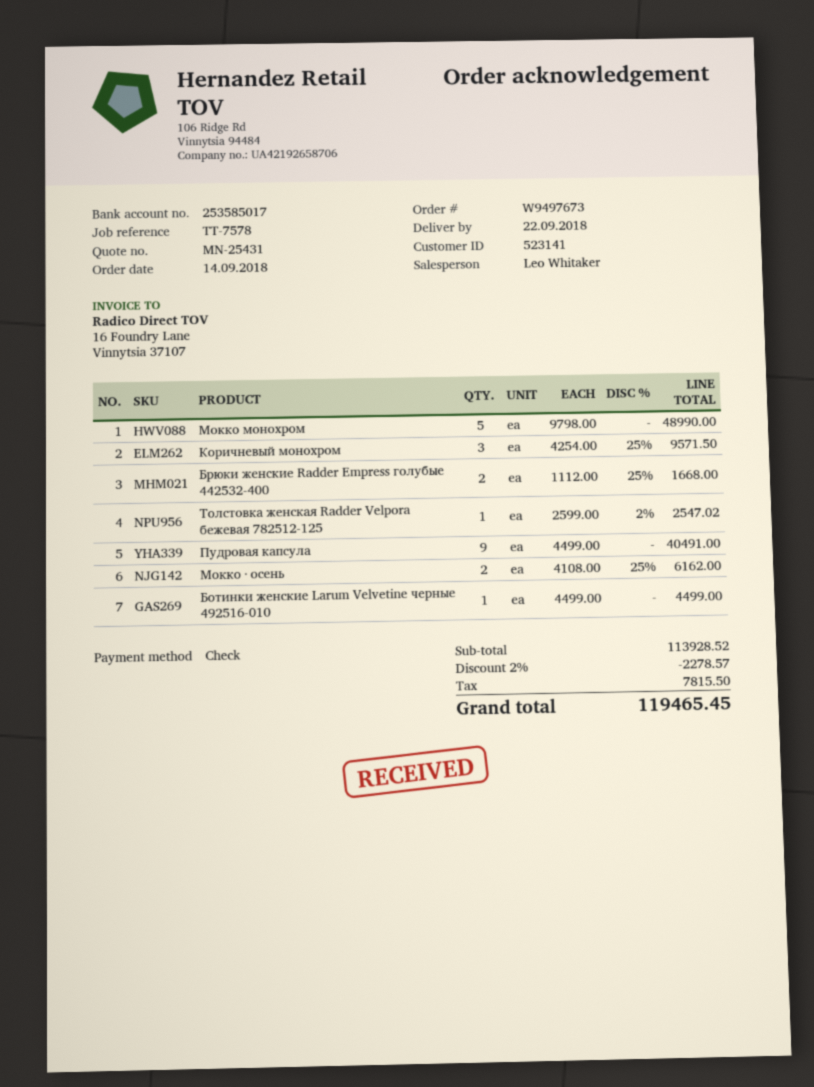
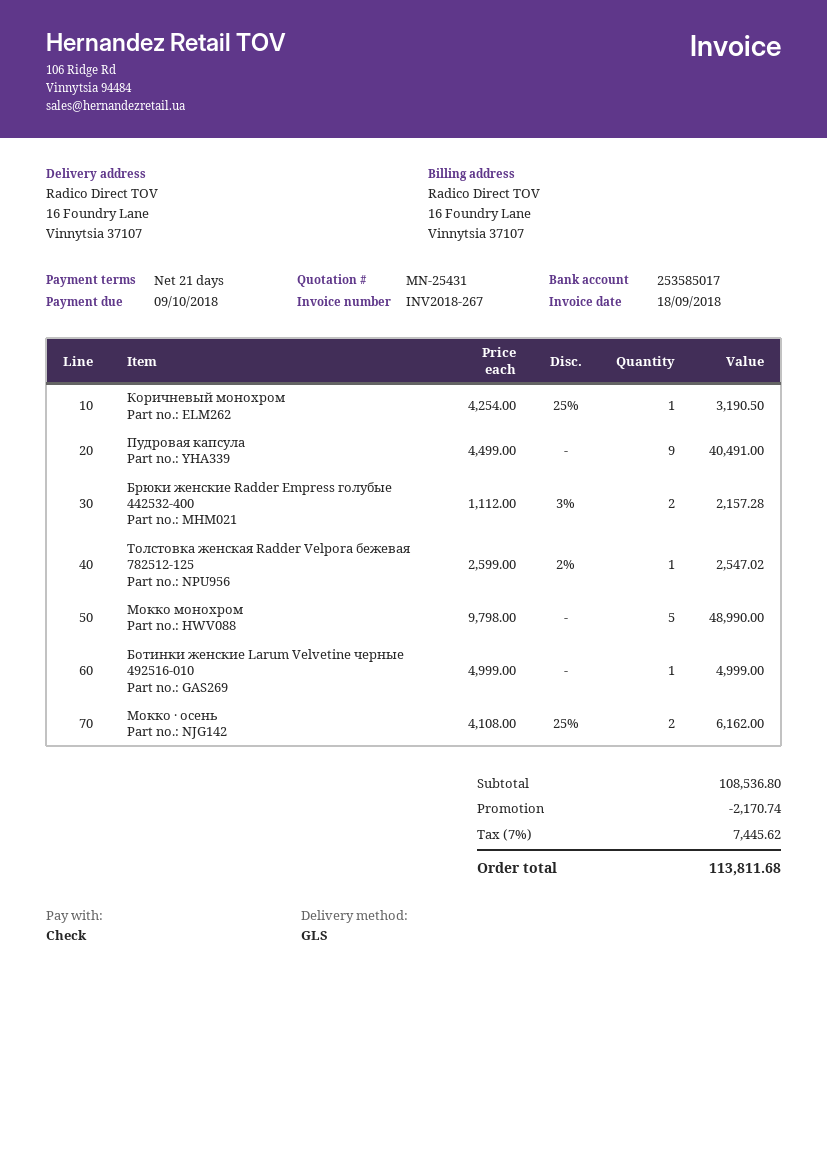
Коричневый монохром: 3 x 4254.00 - 25% = 9571.50 -> 1 x 4254.00 - 25% = 3190.50
Брюки женские Radder Empress голубые 442532-400: 2 x 1112.00 - 25% = 1668.00 -> 2 x 1112.00 - 3% = 2157.28
Ботинки женские Larum Velvetine черные 492516-010: 1 x 4499.00 = 4499.00 -> 1 x 4999.00 = 4999.00
subtotal: 113928.52 -> 108536.80
discount: 2278.57 -> 2170.74
tax: 7815.50 -> 7445.62
total: 119465.45 -> 113811.68

